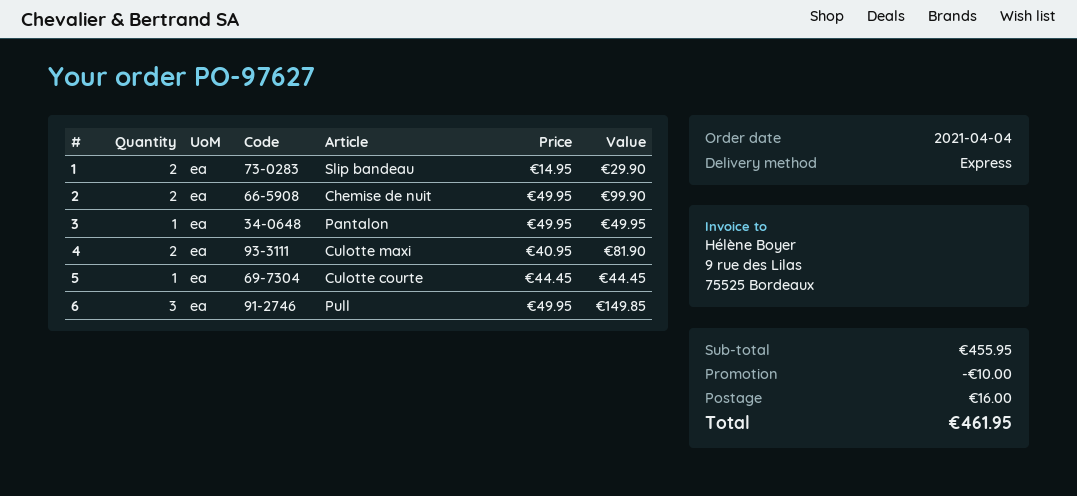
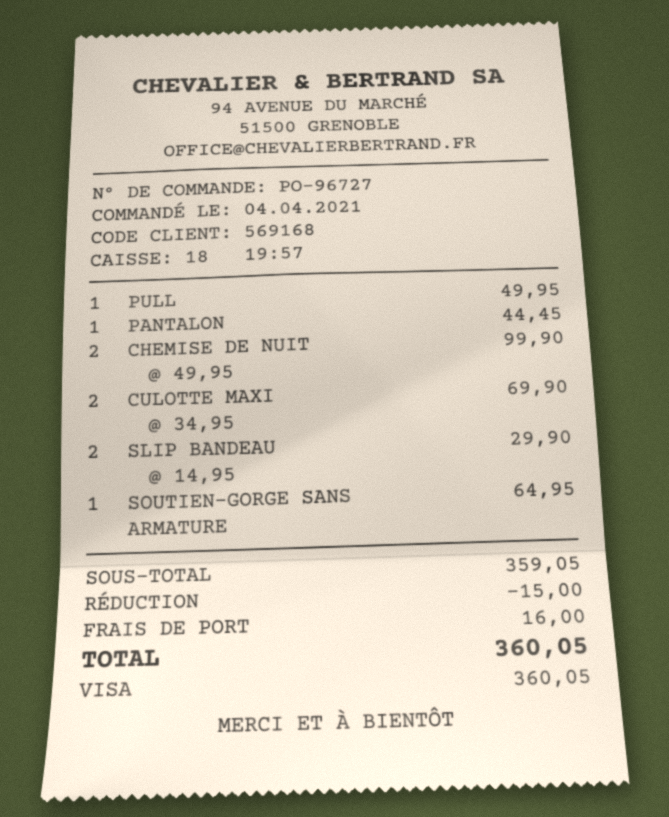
order number: PO-97627 -> PO-96727
Pantalon: 1 x 49.95 = 49.95 -> 1 x 44.45 = 44.45
Culotte maxi: 2 x 40.95 = 81.90 -> 2 x 34.95 = 69.90
Culotte courte: 1 x 44.45 = 44.45 -> none
Pull: 3 x 49.95 = 149.85 -> 1 x 49.95 = 49.95
SOUTIEN-GORGE SANS ARMATURE: none -> 1 x 64.95 = 64.95
subtotal: 455.95 -> 359.05
discount: 10.00 -> 15.00
total: 461.95 -> 360.05

